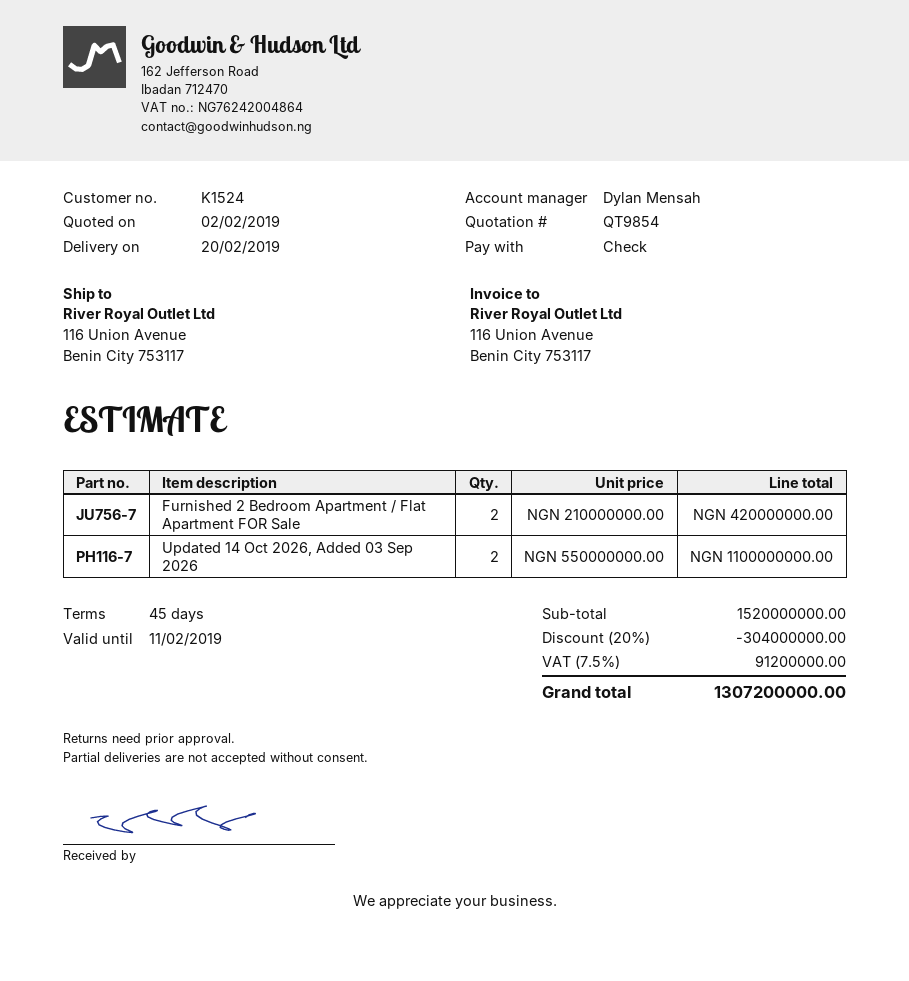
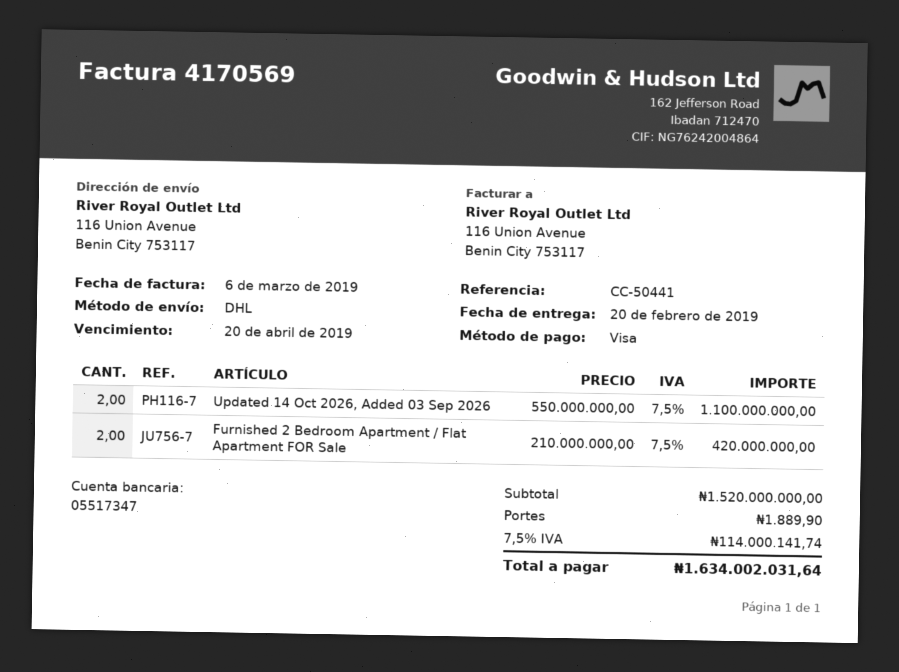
payment method: cheque -> Visa
discount: 20% = 304000000.00 -> none
shipping: none -> 1889.90
tax: 7.5% = 91200000.00 -> 7.5% = 114000141.74
total: 1307200000.00 -> 1634002031.64

